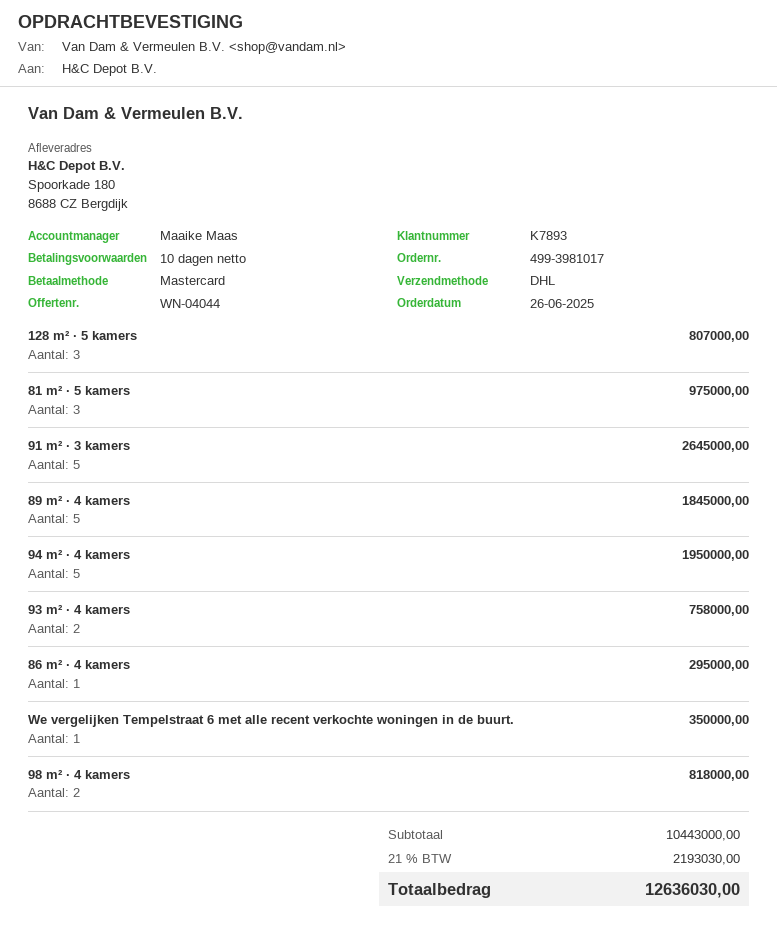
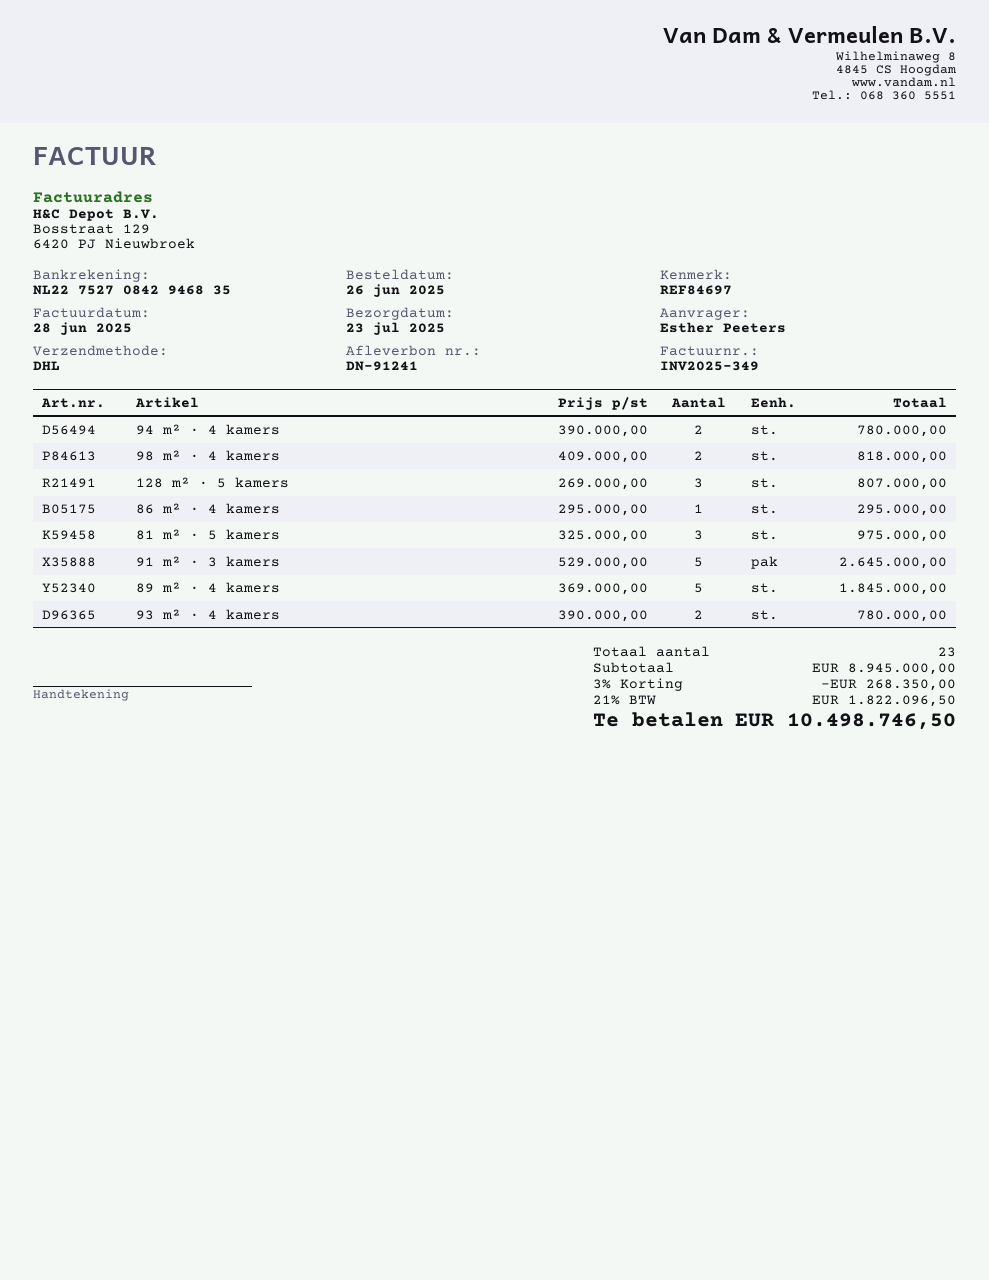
94 m² · 4 kamers: 5 for 1950000.00 -> 2 for 780000.00
93 m² · 4 kamers: 2 for 758000.00 -> 2 for 780000.00
We vergelijken Tempelstraat 6 met alle recent verkochte woningen in de buurt.: 1 for 350000.00 -> none
subtotal: 10443000.00 -> 8945000.00
discount: none -> 3% = 268350.00
tax: 21% = 2193030.00 -> 21% = 1822096.50
total: 12636030.00 -> 10498746.50

